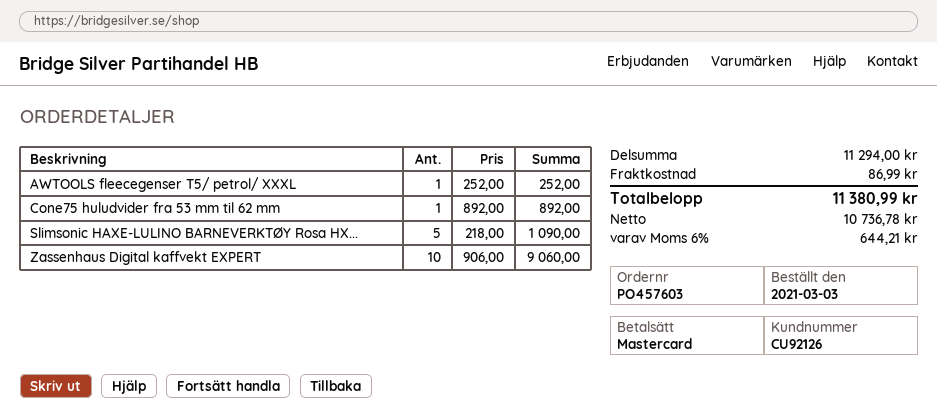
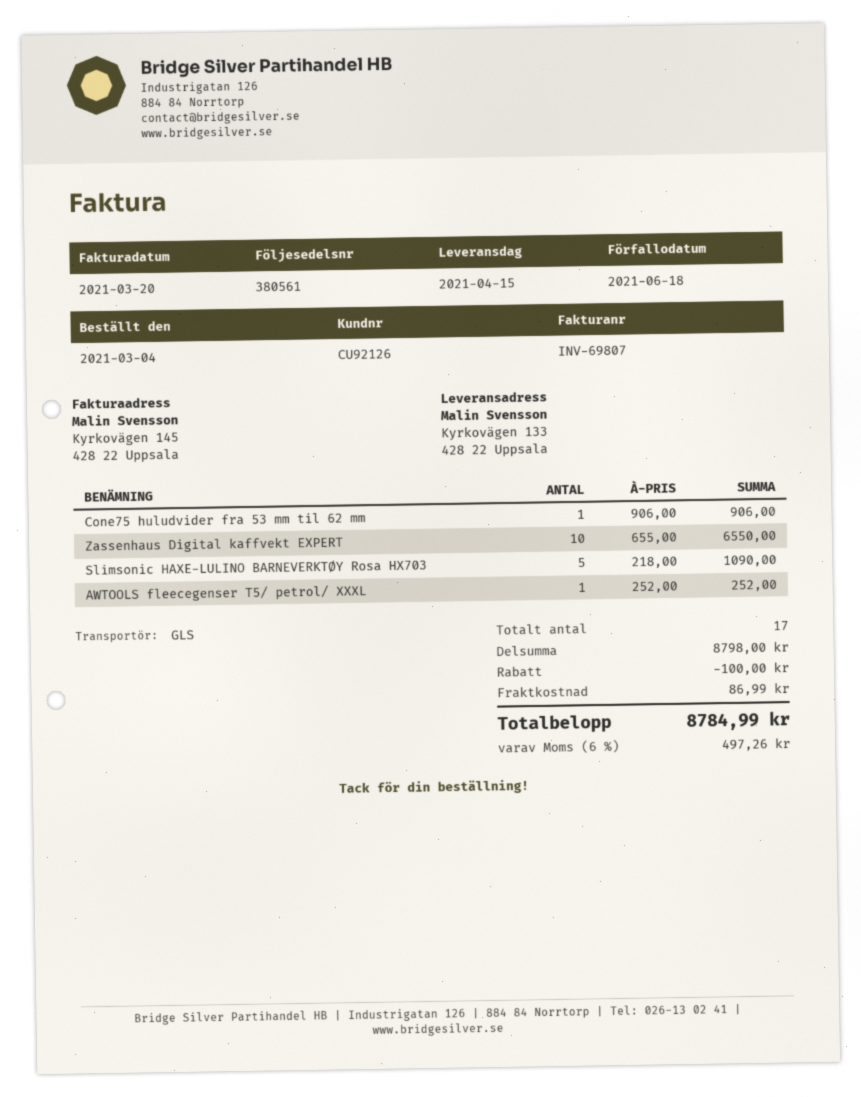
order date: 2021-03-03 -> 2021-03-04
Cone75 huludvider fra 53 mm til 62 mm: 1 x 892.00 = 892.00 -> 1 x 906.00 = 906.00
Zassenhaus Digital kaffvekt EXPERT: 10 x 906.00 = 9060.00 -> 10 x 655.00 = 6550.00
subtotal: 11294.00 -> 8798.00
discount: none -> 100.00
tax: 6% = 644.21 -> 6% = 497.26
total: 11380.99 -> 8784.99

